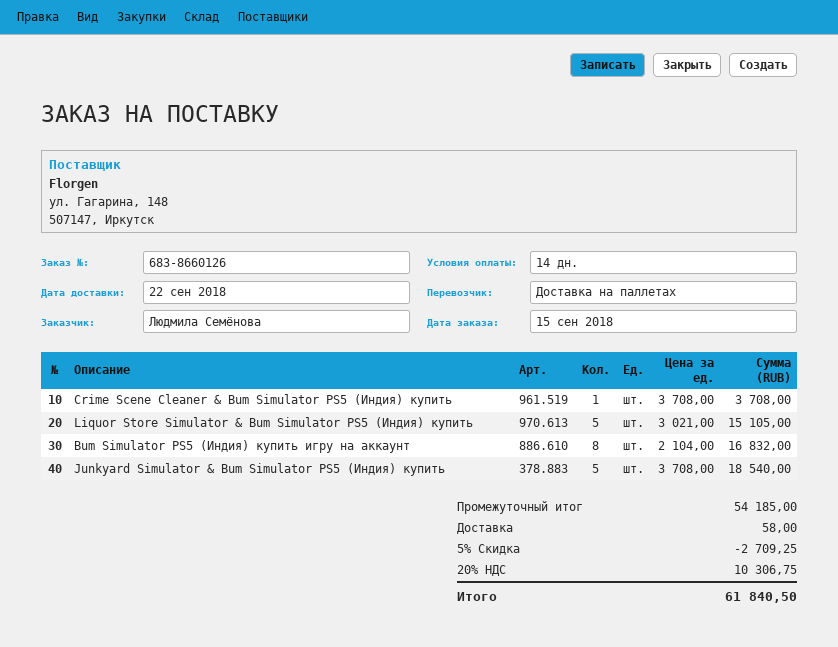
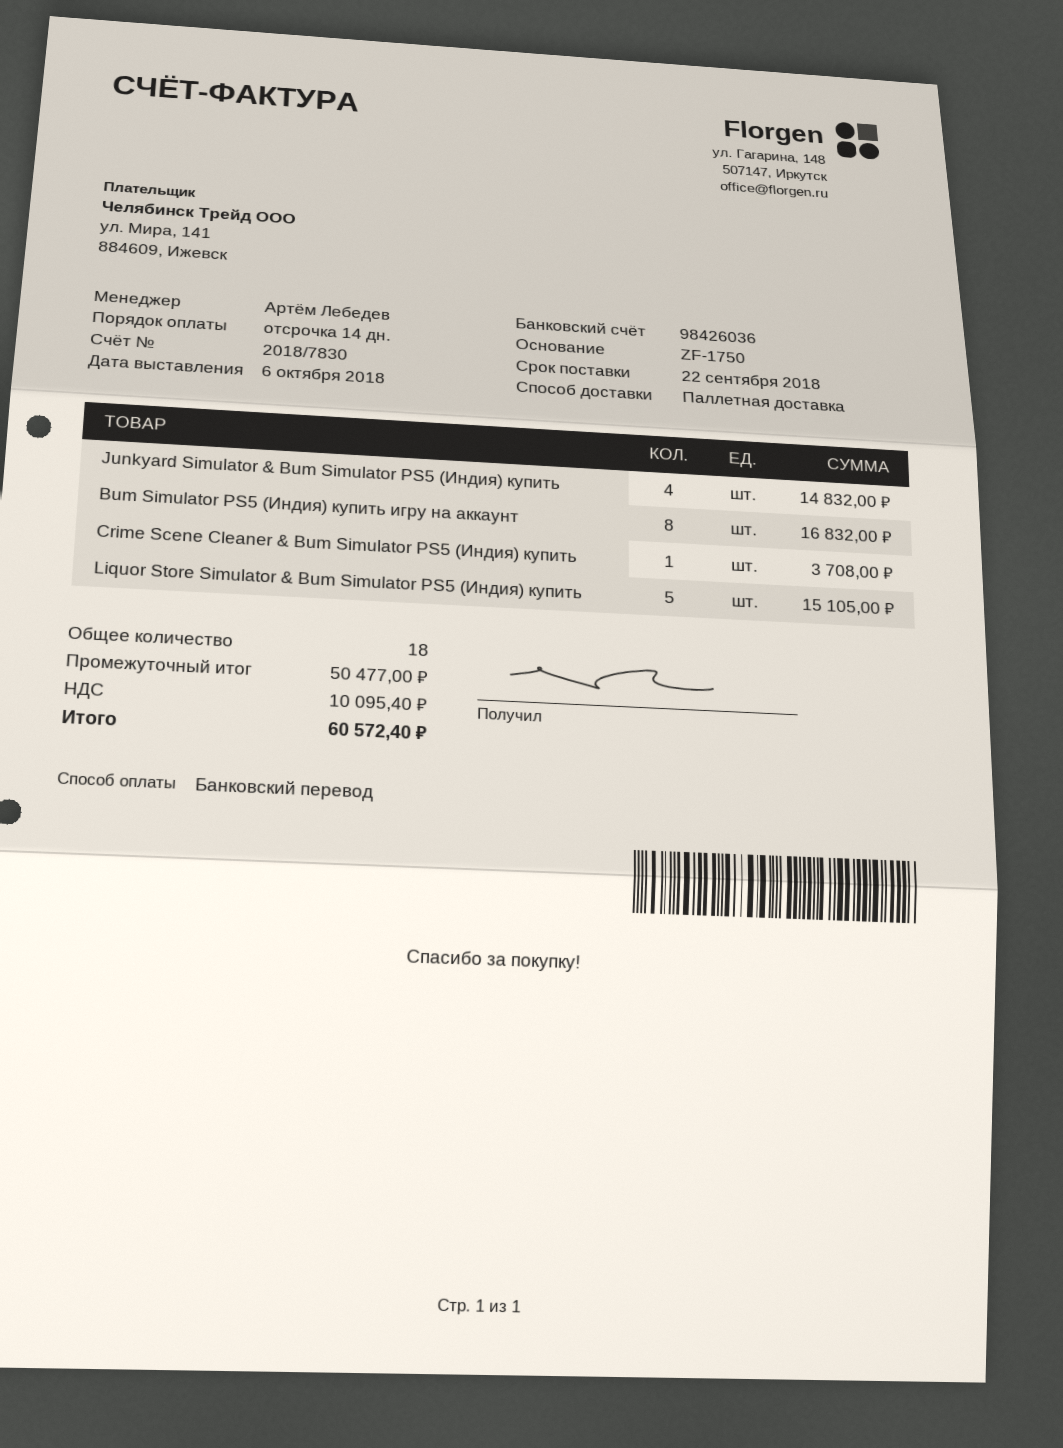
Junkyard Simulator & Bum Simulator PS5 (Индия) купить: 5 for 18540.00 -> 4 for 14832.00
subtotal: 54185.00 -> 50477.00
discount: 5% = 2709.25 -> none
shipping: 58.00 -> none
tax: 10306.75 -> 10095.40
total: 61840.50 -> 60572.40

